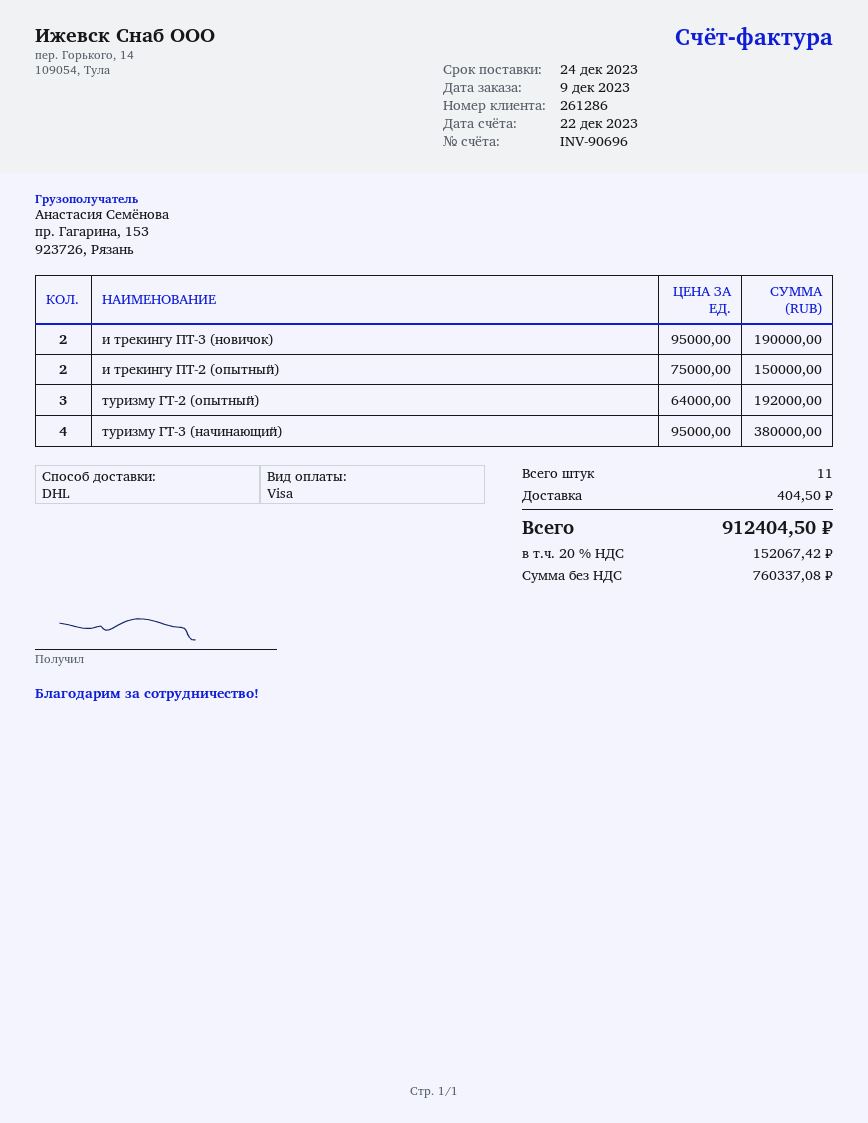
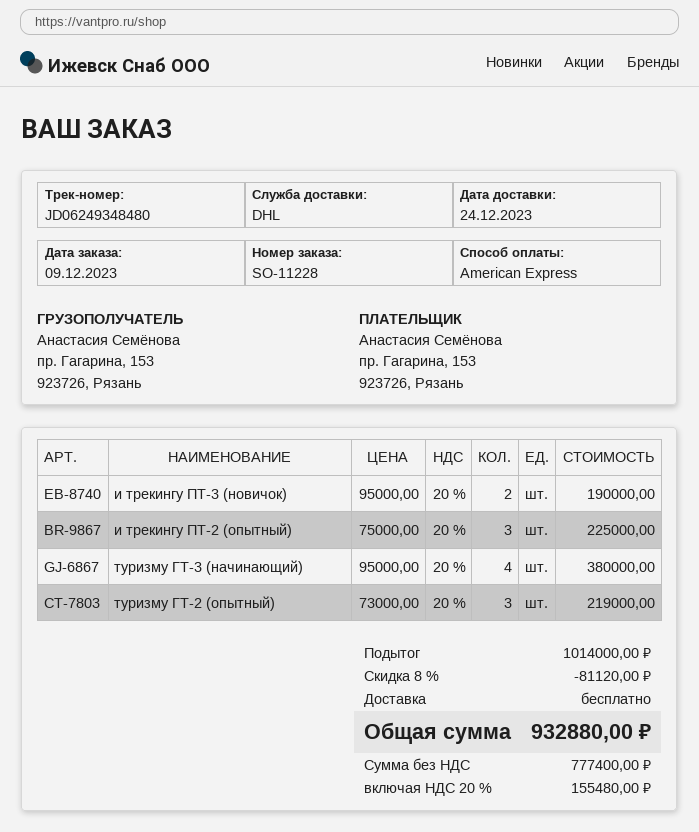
payment method: Visa -> American Express
и трекингу ПТ-2 (опытный): 2 x 75000.00 = 150000.00 -> 3 x 75000.00 = 225000.00
туризму ГТ-2 (опытный): 3 x 64000.00 = 192000.00 -> 3 x 73000.00 = 219000.00
discount: none -> 8% = 81120.00
shipping: 404.50 -> 0.00
net: 760337.08 -> 777400.00
tax: 20% = 152067.42 -> 20% = 155480.00
total: 912404.50 -> 932880.00

